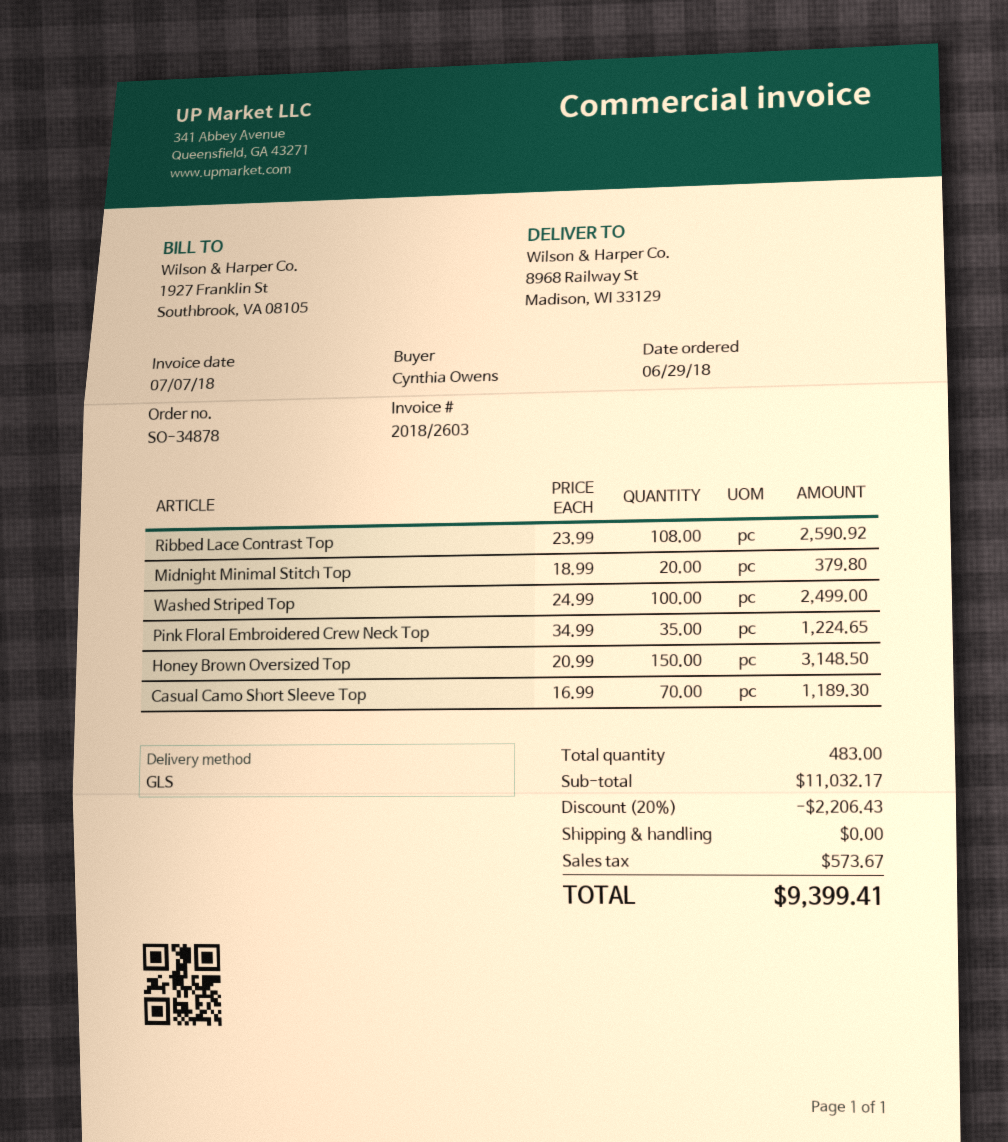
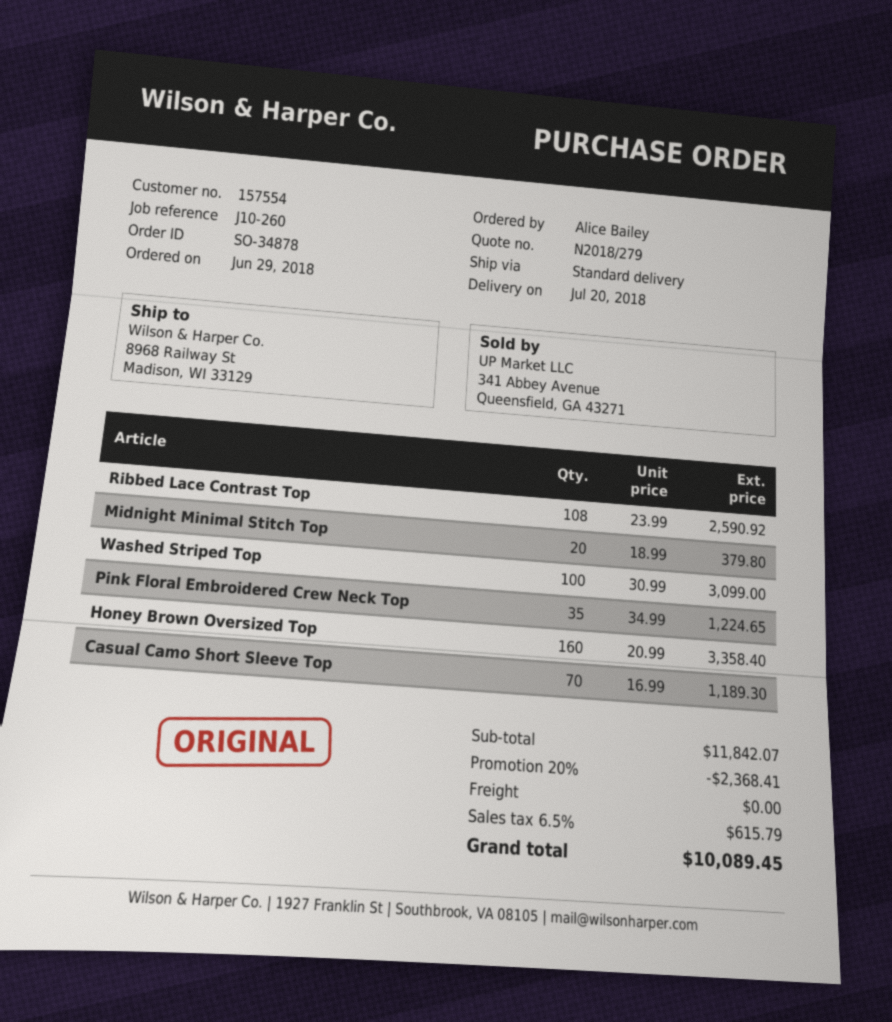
ordered by: Cynthia Owens -> Alice Bailey
shipping method: GLS -> standard
Washed Striped Top: 100 x 24.99 = 2499.00 -> 100 x 30.99 = 3099.00
Honey Brown Oversized Top: 150 x 20.99 = 3148.50 -> 160 x 20.99 = 3358.40
subtotal: 11032.17 -> 11842.07
discount: 20% = 2206.43 -> 20% = 2368.41
tax: 573.67 -> 615.79
total: 9399.41 -> 10089.45

